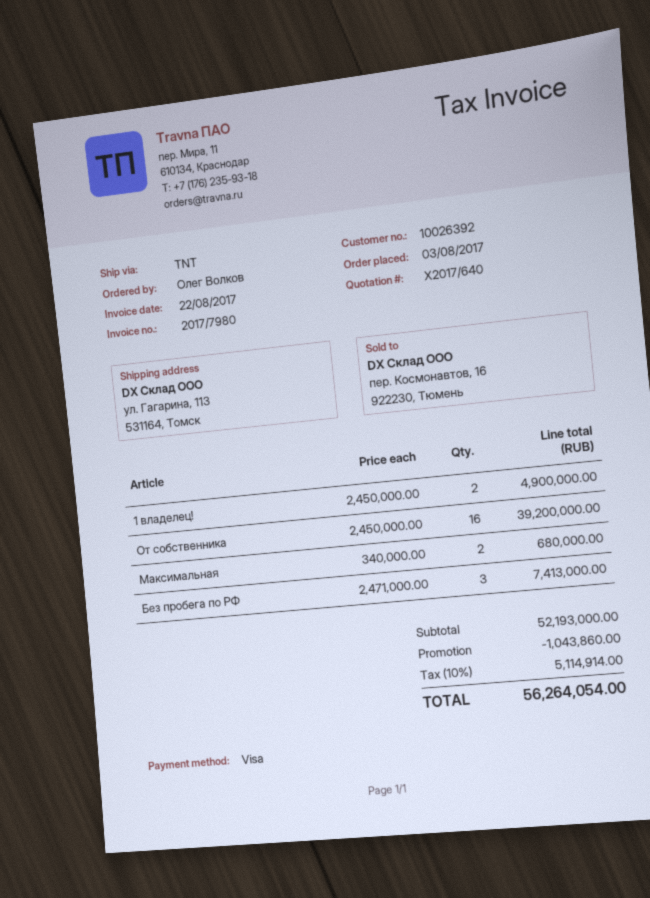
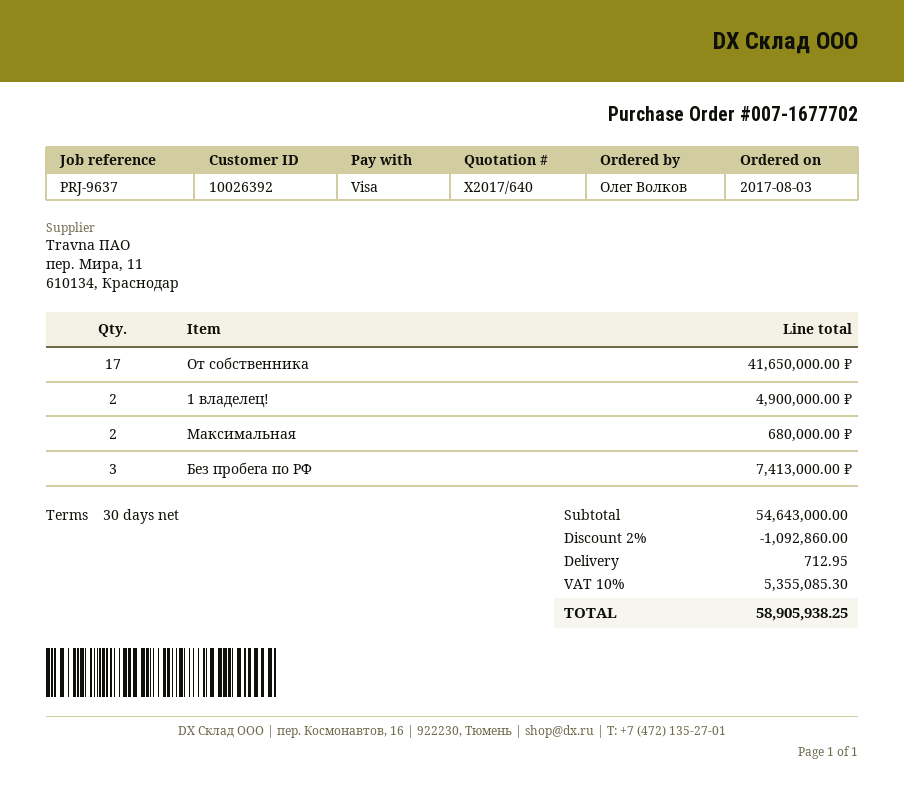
От собственника: 16 for 39200000.00 -> 17 for 41650000.00
subtotal: 52193000.00 -> 54643000.00
discount: 1043860.00 -> 1092860.00
shipping: none -> 712.95
tax: 10% = 5114914.00 -> 10% = 5355085.30
total: 56264054.00 -> 58905938.25

